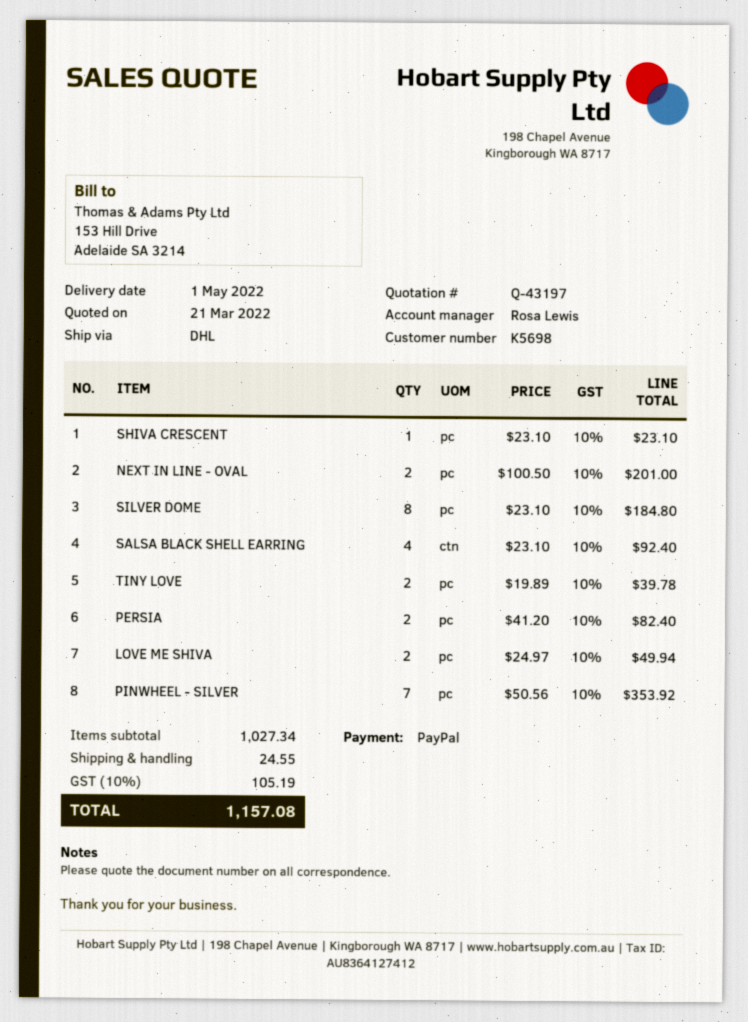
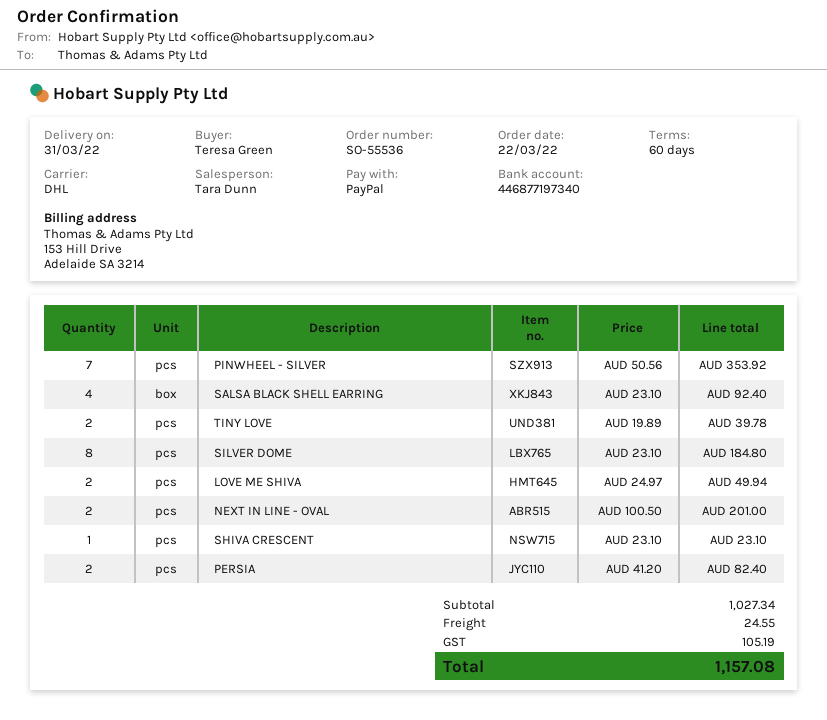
delivery date: 2022-05-01 -> 2022-03-31
sales rep: Rosa Lewis -> Tara Dunn

